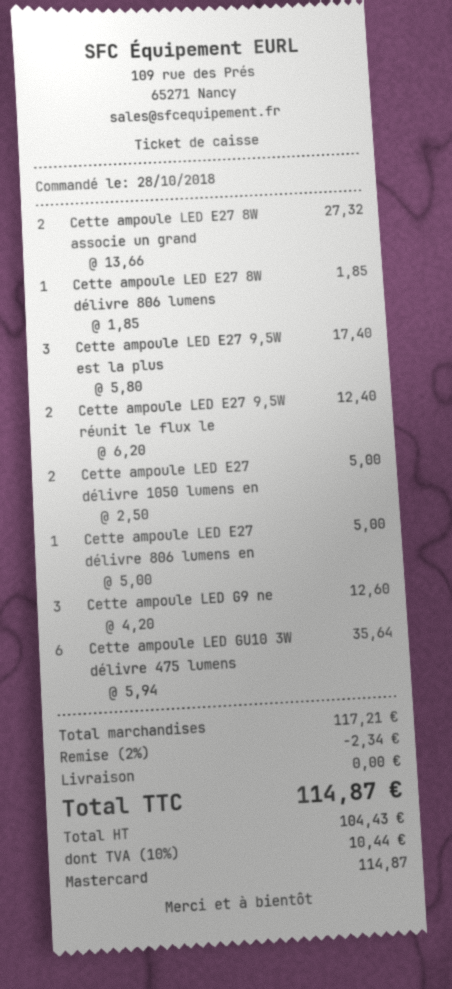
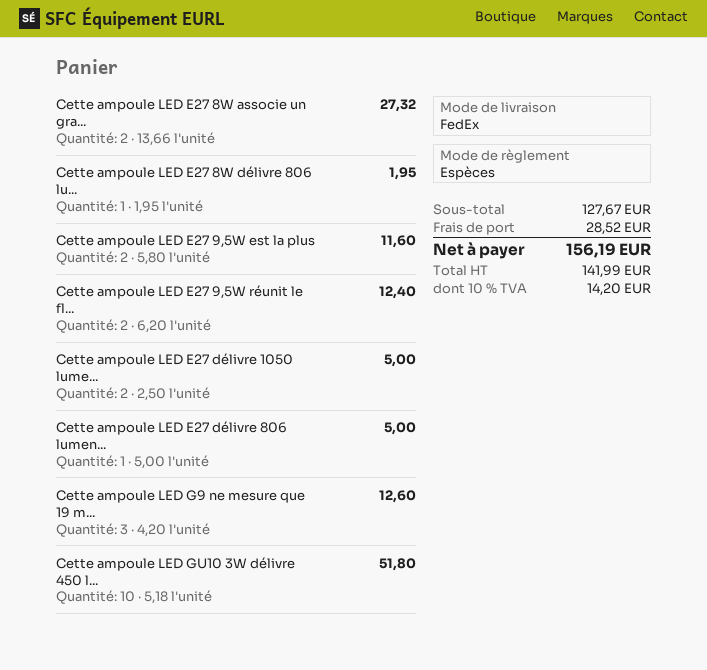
payment method: Mastercard -> cash
Cette ampoule LED E27 8W délivre 806 lumens: 1 x 1.85 = 1.85 -> 1 x 1.95 = 1.95
Cette ampoule LED E27 9,5W est la plus: 3 x 5.80 = 17.40 -> 2 x 5.80 = 11.60
Cette ampoule LED GU10 3W délivre 475 lumens: 6 x 5.94 = 35.64 -> none
Cette ampoule LED GU10 3W délivre 450 l...: none -> 10 x 5.18 = 51.80
subtotal: 117.21 -> 127.67
discount: 2% = 2.34 -> none
shipping: 0.00 -> 28.52
net: 104.43 -> 141.99
tax: 10% = 10.44 -> 10% = 14.20
total: 114.87 -> 156.19

